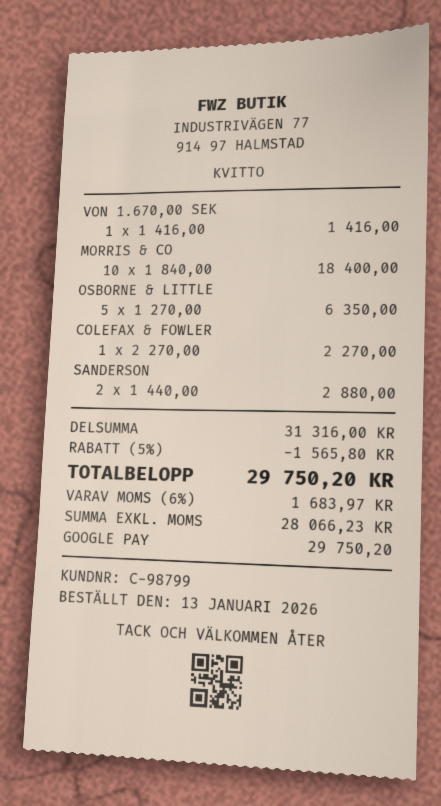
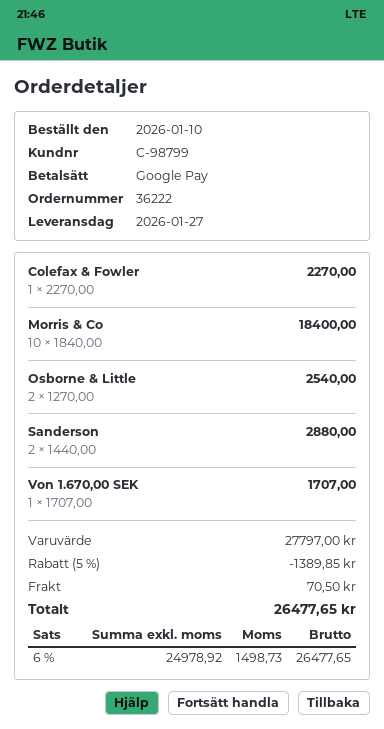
order date: 2026-01-13 -> 2026-01-10
VON 1.670,00 SEK: 1 x 1416.00 = 1416.00 -> 1 x 1707.00 = 1707.00
OSBORNE & LITTLE: 5 x 1270.00 = 6350.00 -> 2 x 1270.00 = 2540.00
subtotal: 31316.00 -> 27797.00
discount: 5% = 1565.80 -> 5% = 1389.85
shipping: none -> 70.50
net: 28066.23 -> 24978.92
tax: 6% = 1683.97 -> 6% = 1498.73
total: 29750.20 -> 26477.65

